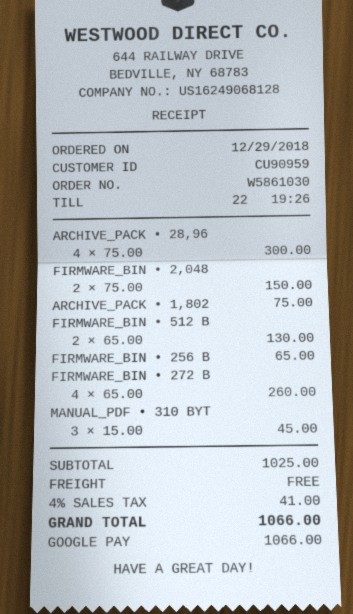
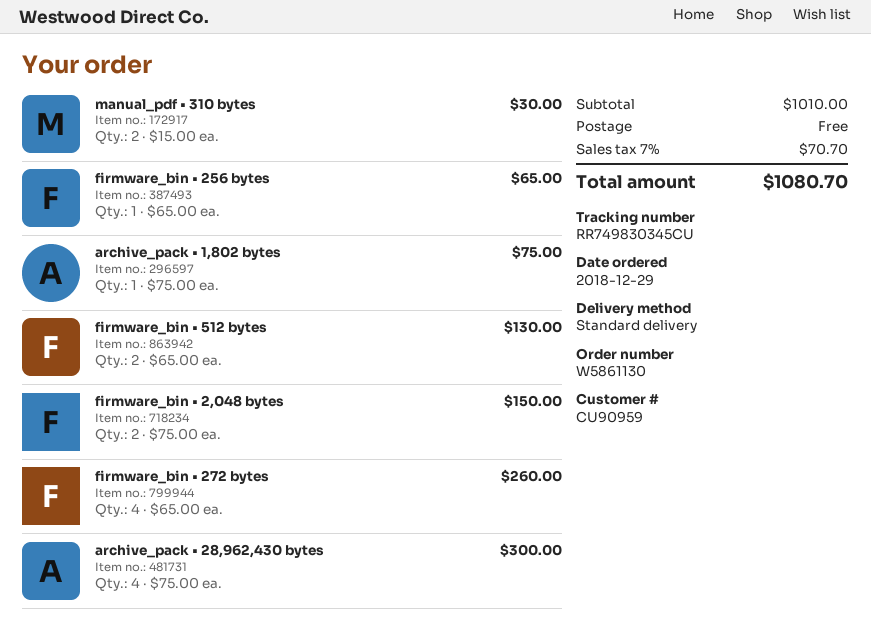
order number: W5861030 -> W5861130
MANUAL_PDF • 310 BYT: 3 x 15.00 = 45.00 -> 2 x 15.00 = 30.00
subtotal: 1025.00 -> 1010.00
tax: 4% = 41.00 -> 7% = 70.70
total: 1066.00 -> 1080.70

